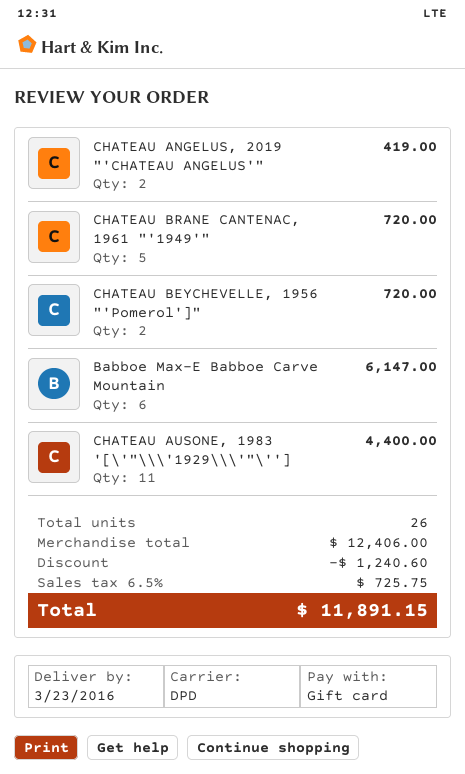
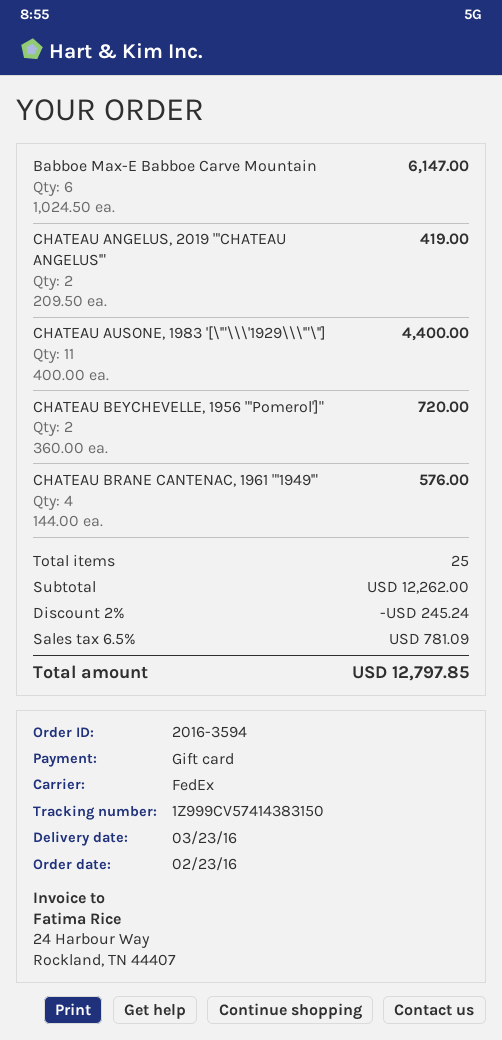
shipping method: DPD -> FedEx
CHATEAU BRANE CANTENAC, 1961 "'1949'": 5 for 720.00 -> 4 for 576.00
total quantity: 26 -> 25
subtotal: 12406.00 -> 12262.00
discount: 1240.60 -> 245.24
tax: 6.5% = 725.75 -> 6.5% = 781.09
total: 11891.15 -> 12797.85

